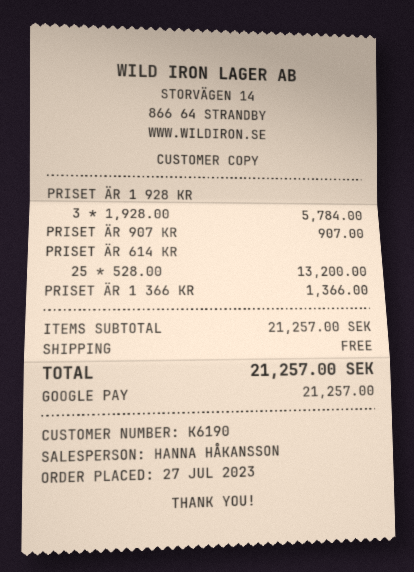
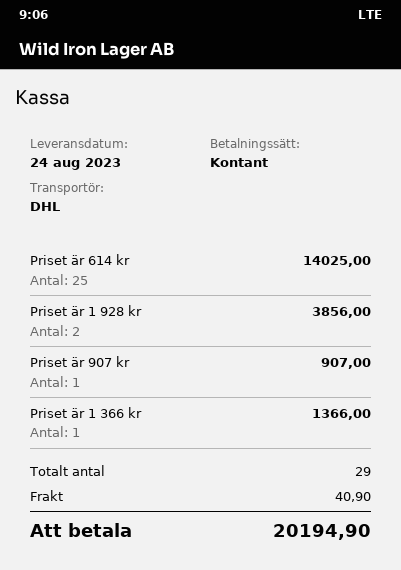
payment method: Google Pay -> cash
PRISET ÄR 1 928 KR: 3 for 5784.00 -> 2 for 3856.00
PRISET ÄR 614 KR: 25 for 13200.00 -> 25 for 14025.00
shipping: 0.00 -> 40.90
total: 21257.00 -> 20194.90

